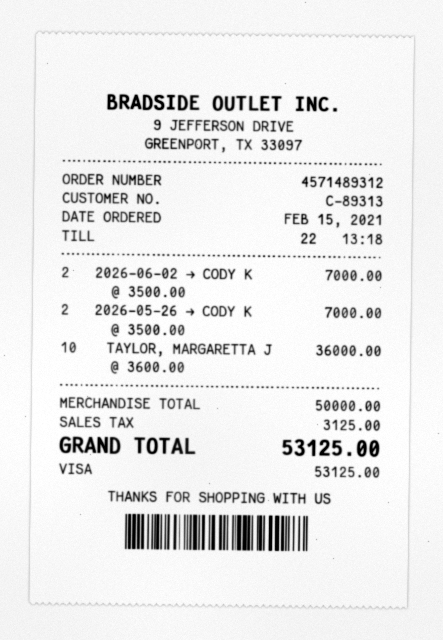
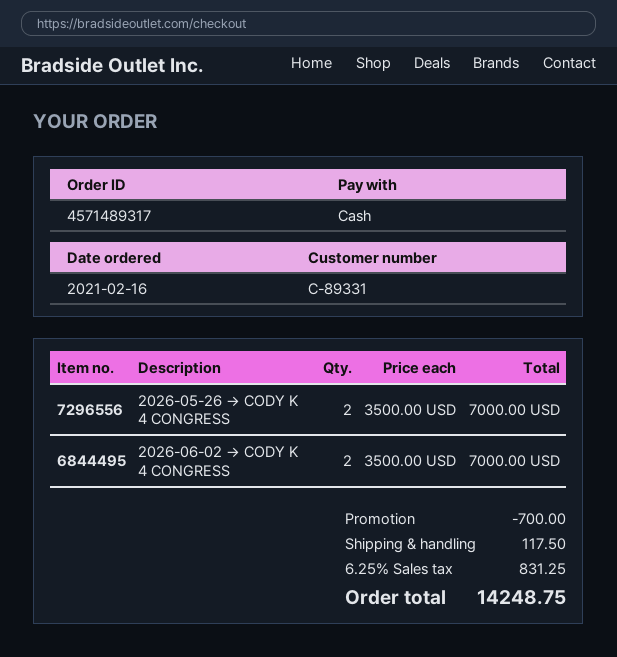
order number: 4571489312 -> 4571489317
order date: 2021-02-15 -> 2021-02-16
customer number: C-89313 -> C-89331
payment method: Visa -> cash
TAYLOR, MARGARETTA J: 10 x 3600.00 = 36000.00 -> none
discount: none -> 700.00
shipping: none -> 117.50
tax: 3125.00 -> 831.25
total: 53125.00 -> 14248.75

